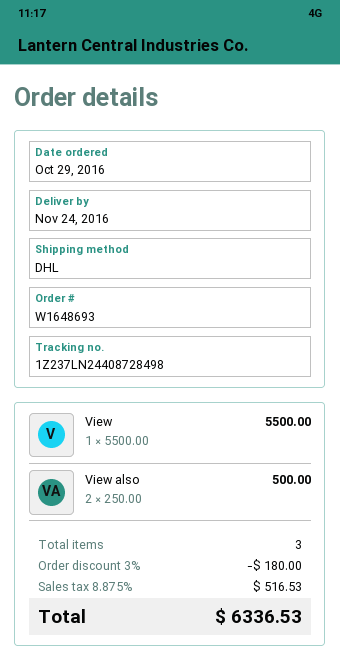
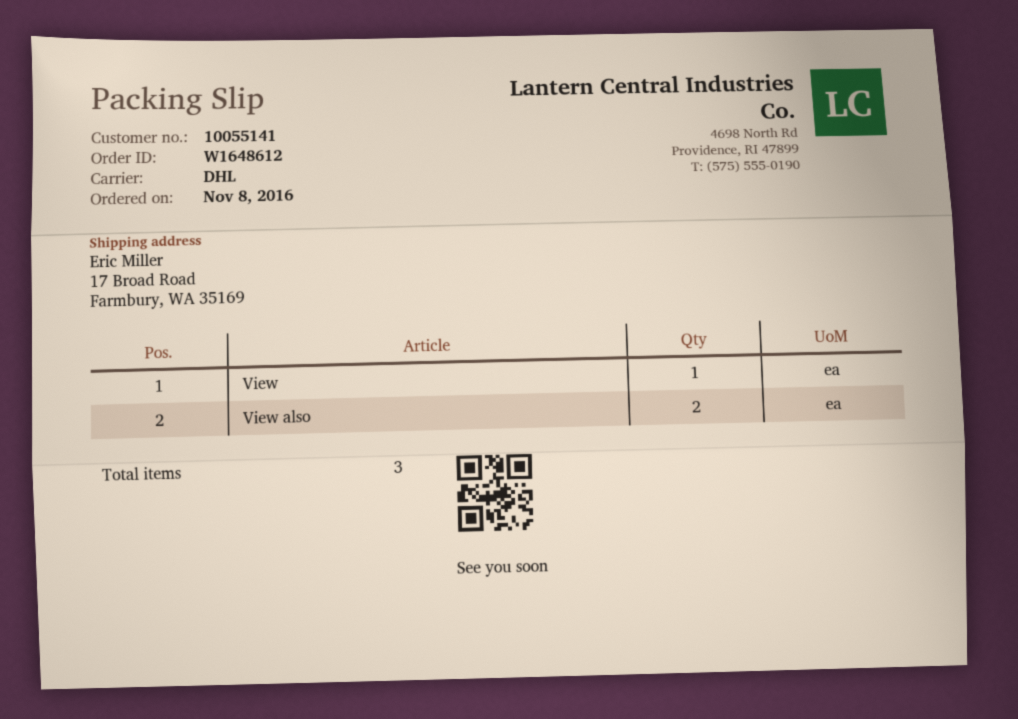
order number: W1648693 -> W1648612
order date: 2016-10-29 -> 2016-11-08

